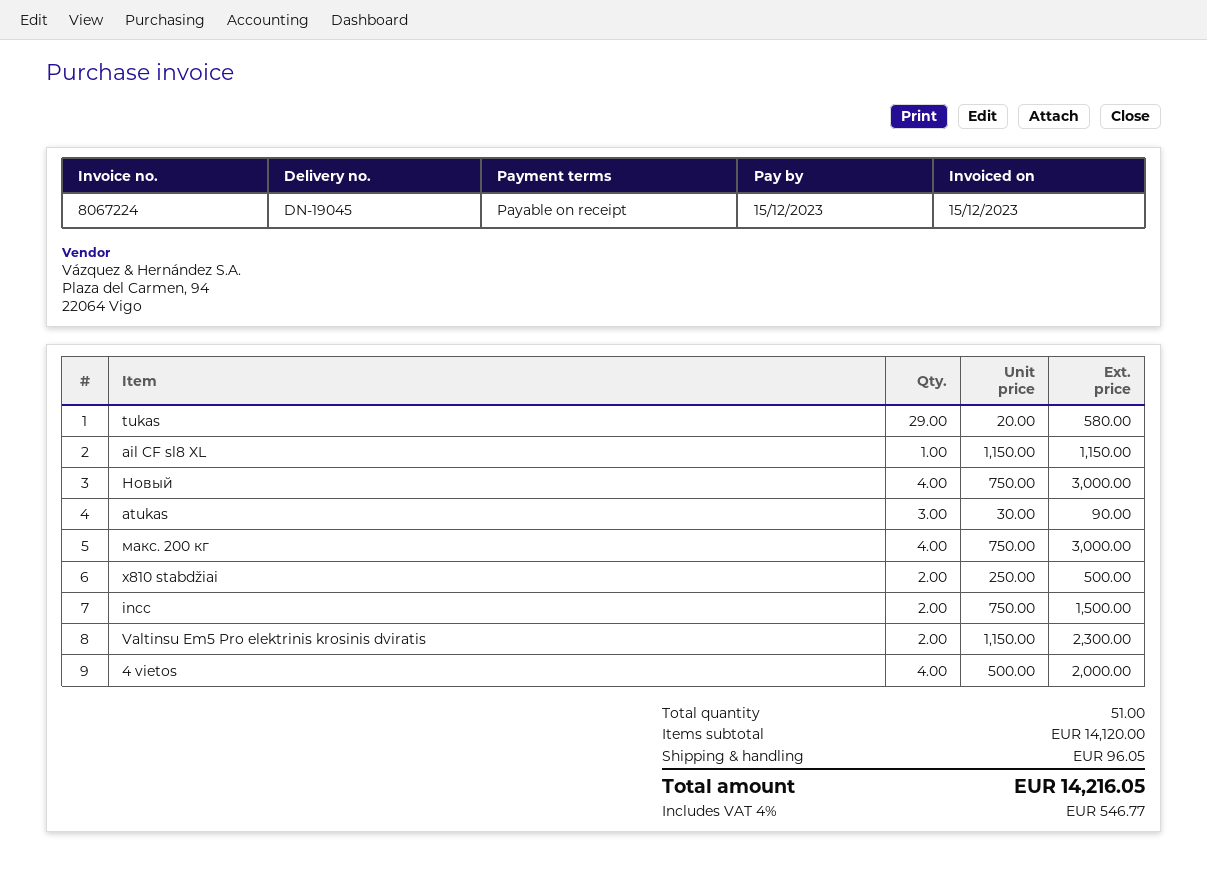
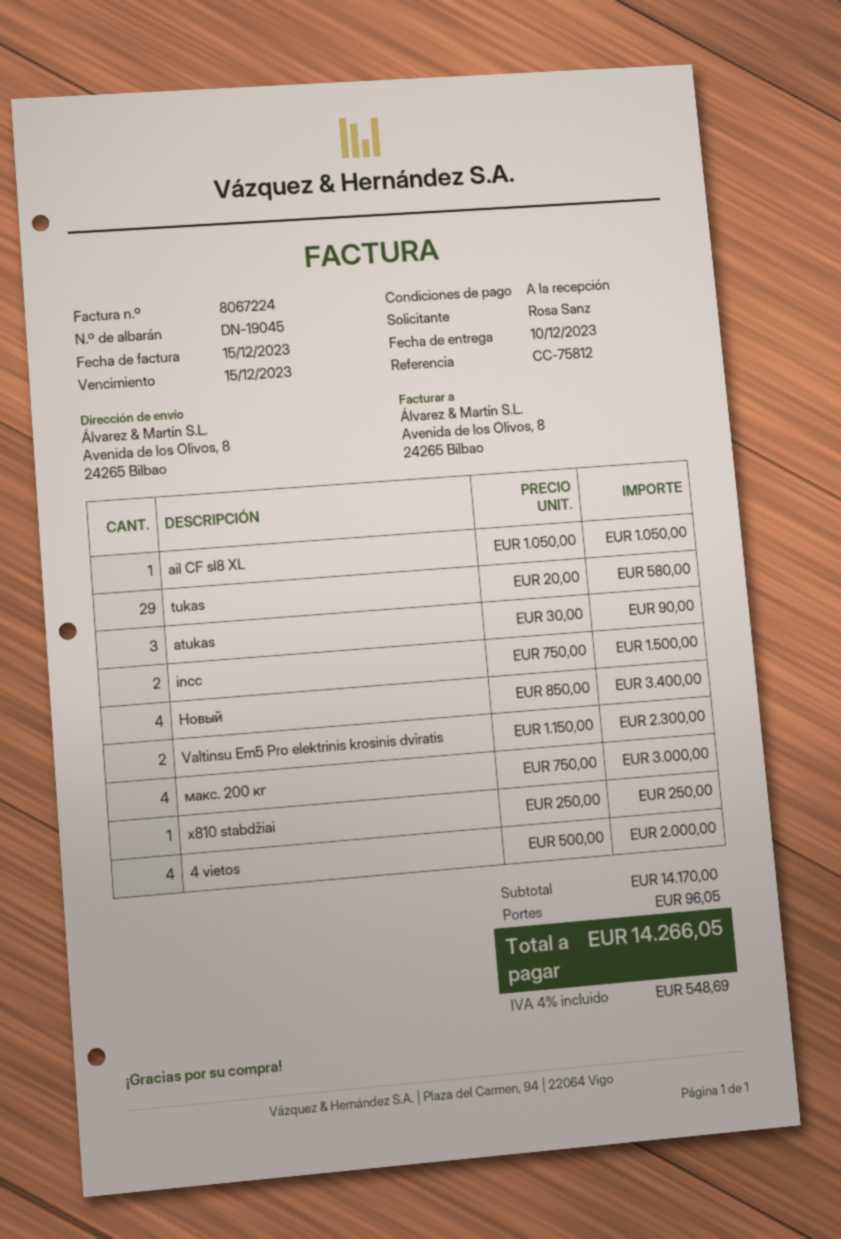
ail CF sl8 XL: 1 x 1150.00 = 1150.00 -> 1 x 1050.00 = 1050.00
Новый: 4 x 750.00 = 3000.00 -> 4 x 850.00 = 3400.00
x810 stabdžiai: 2 x 250.00 = 500.00 -> 1 x 250.00 = 250.00
subtotal: 14120.00 -> 14170.00
tax: 4% = 546.77 -> 4% = 548.69
total: 14216.05 -> 14266.05

